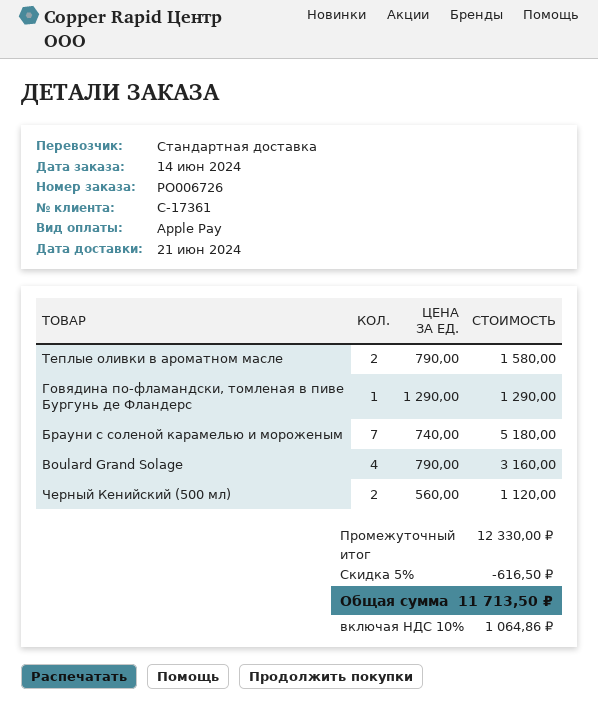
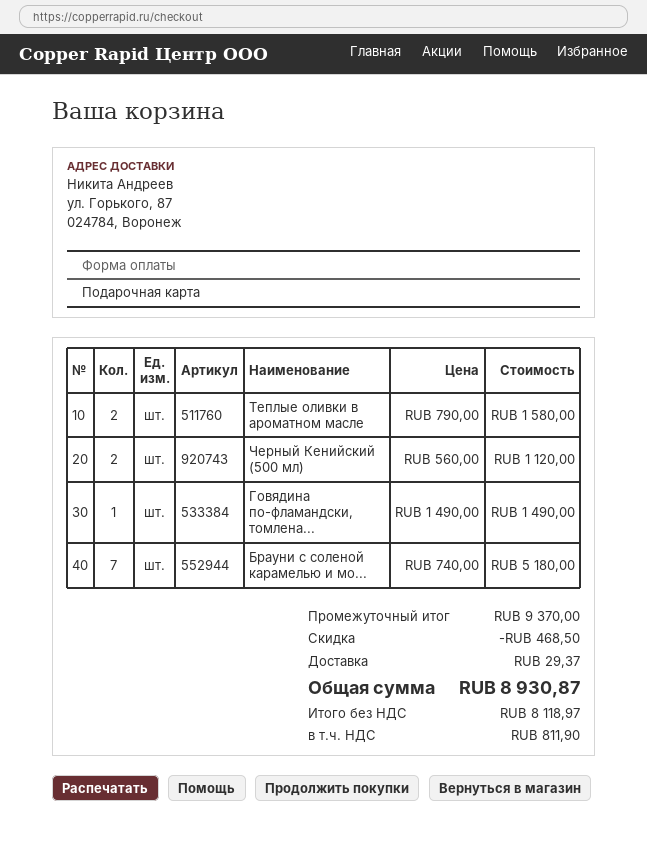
payment method: Apple Pay -> gift card
Говядина по-фламандски, томленая в пиве Бургунь де Фландерс: 1 x 1290.00 = 1290.00 -> 1 x 1490.00 = 1490.00
Boulard Grand Solage: 4 x 790.00 = 3160.00 -> none
subtotal: 12330.00 -> 9370.00
discount: 616.50 -> 468.50
shipping: none -> 29.37
tax: 1064.86 -> 811.90
total: 11713.50 -> 8930.87

